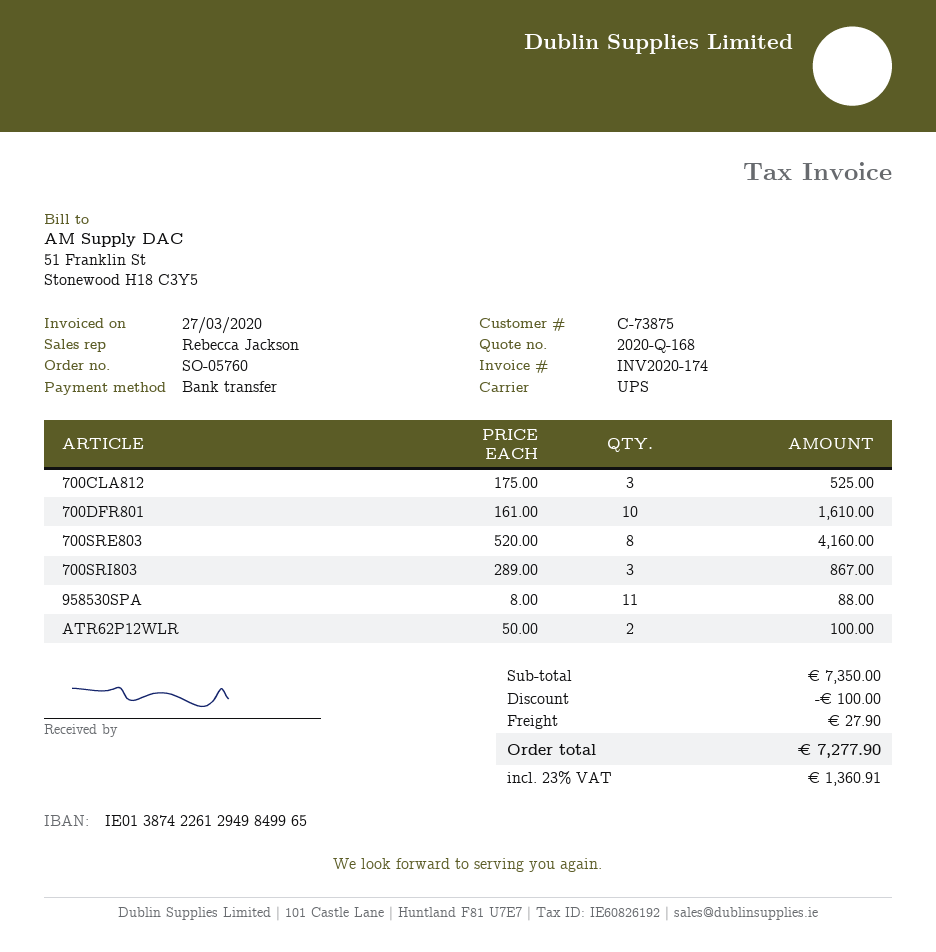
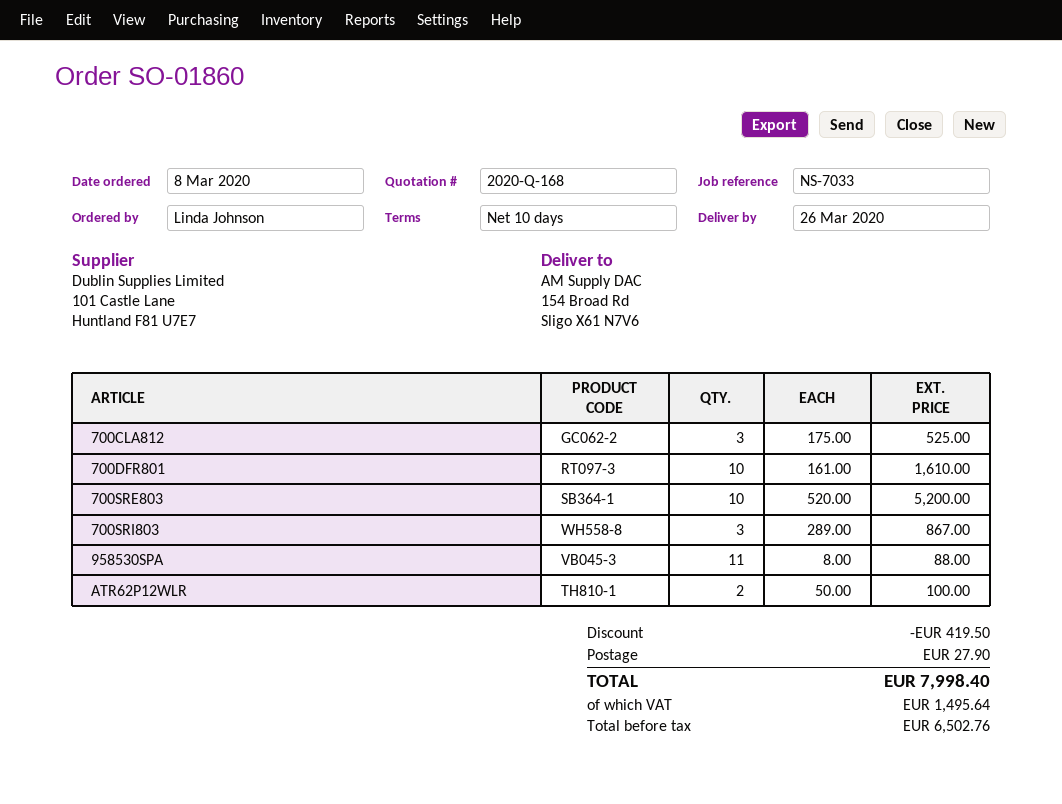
order number: SO-05760 -> SO-01860
700SRE803: 8 x 520.00 = 4160.00 -> 10 x 520.00 = 5200.00
discount: 100.00 -> 419.50
tax: 1360.91 -> 1495.64
total: 7277.90 -> 7998.40

